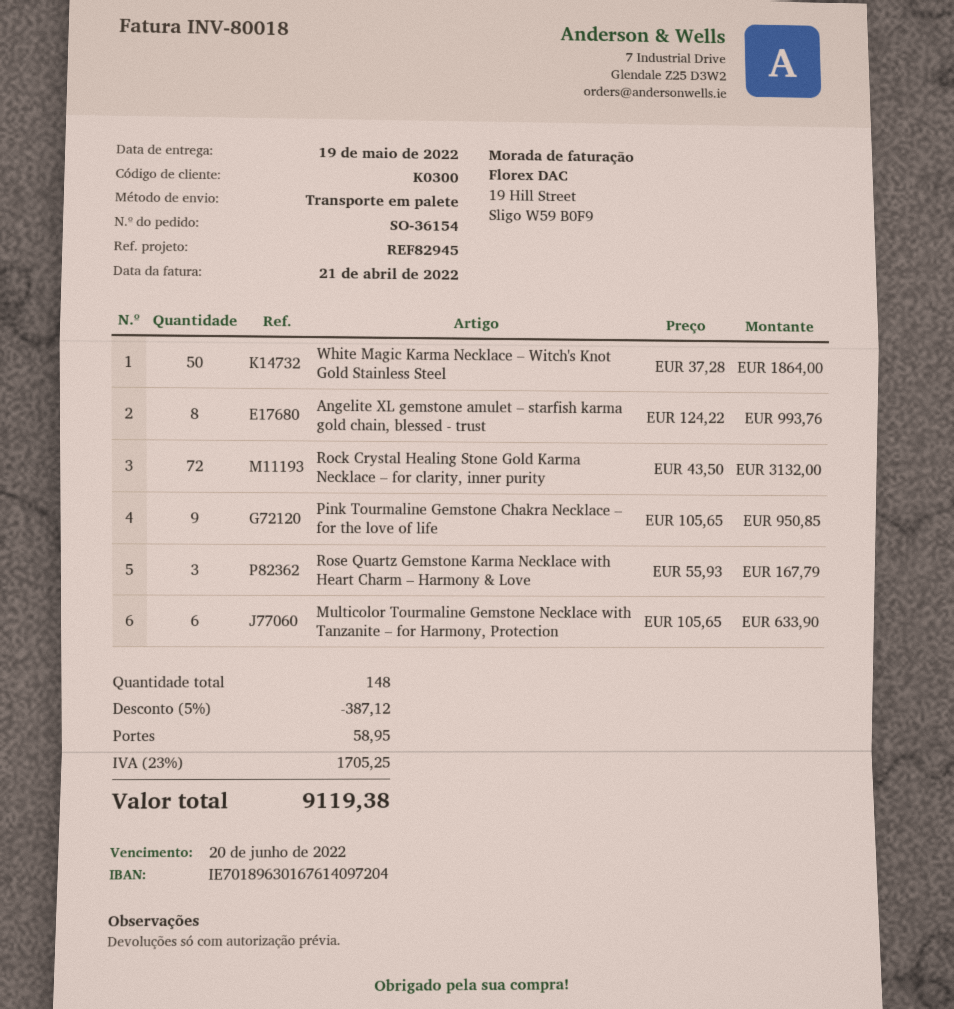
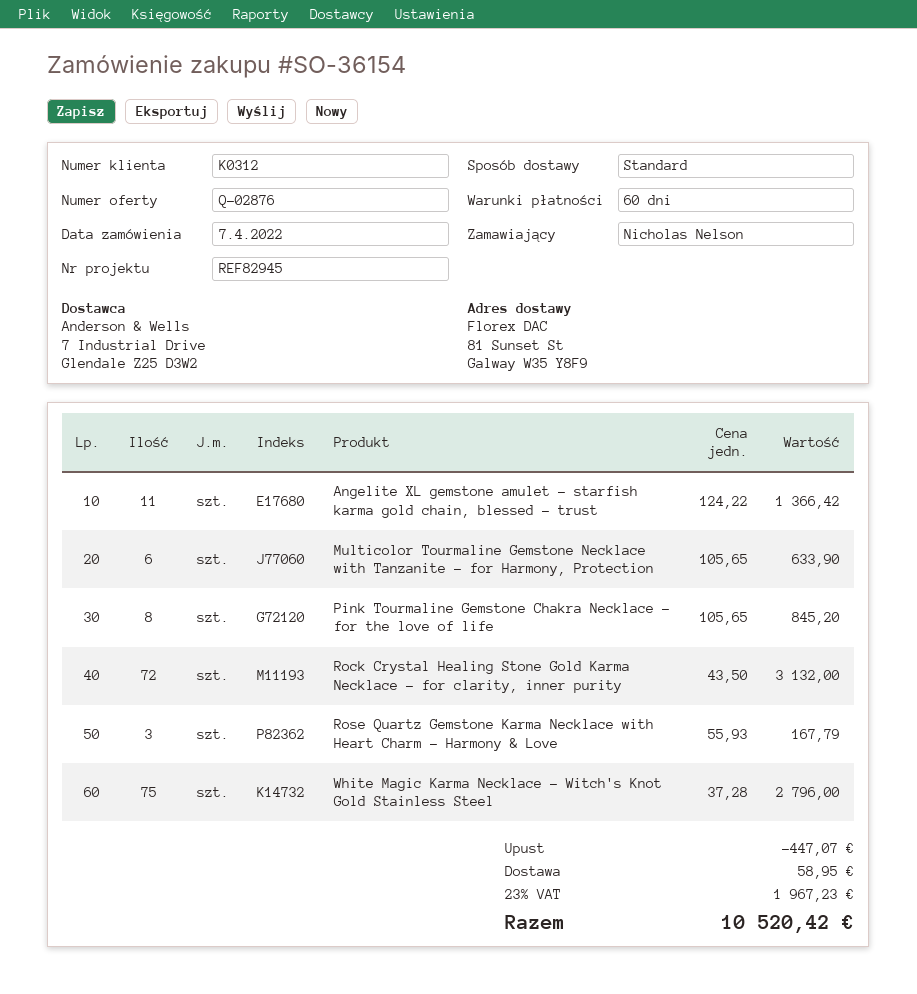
customer number: K0300 -> K0312
shipping method: pallet freight -> standard
White Magic Karma Necklace – Witch's Knot Gold Stainless Steel: 50 x 37.28 = 1864.00 -> 75 x 37.28 = 2796.00
Angelite XL gemstone amulet – starfish karma gold chain, blessed - trust: 8 x 124.22 = 993.76 -> 11 x 124.22 = 1366.42
Pink Tourmaline Gemstone Chakra Necklace – for the love of life: 9 x 105.65 = 950.85 -> 8 x 105.65 = 845.20
discount: 387.12 -> 447.07
tax: 23% = 1705.25 -> 23% = 1967.23
total: 9119.38 -> 10520.42

